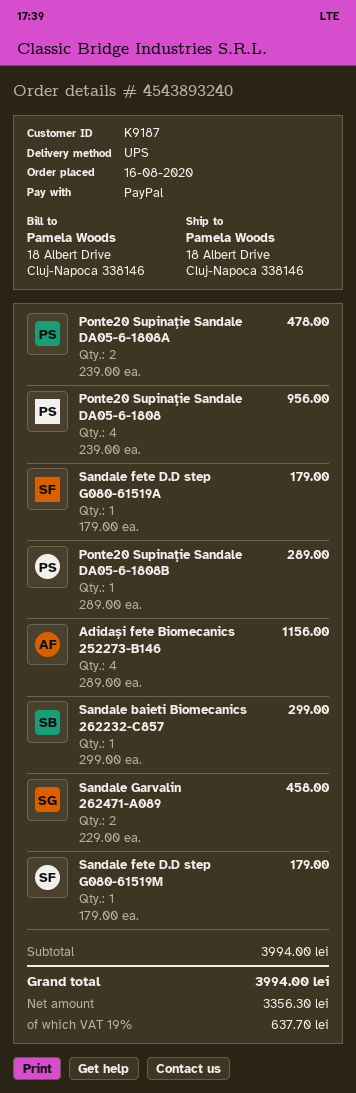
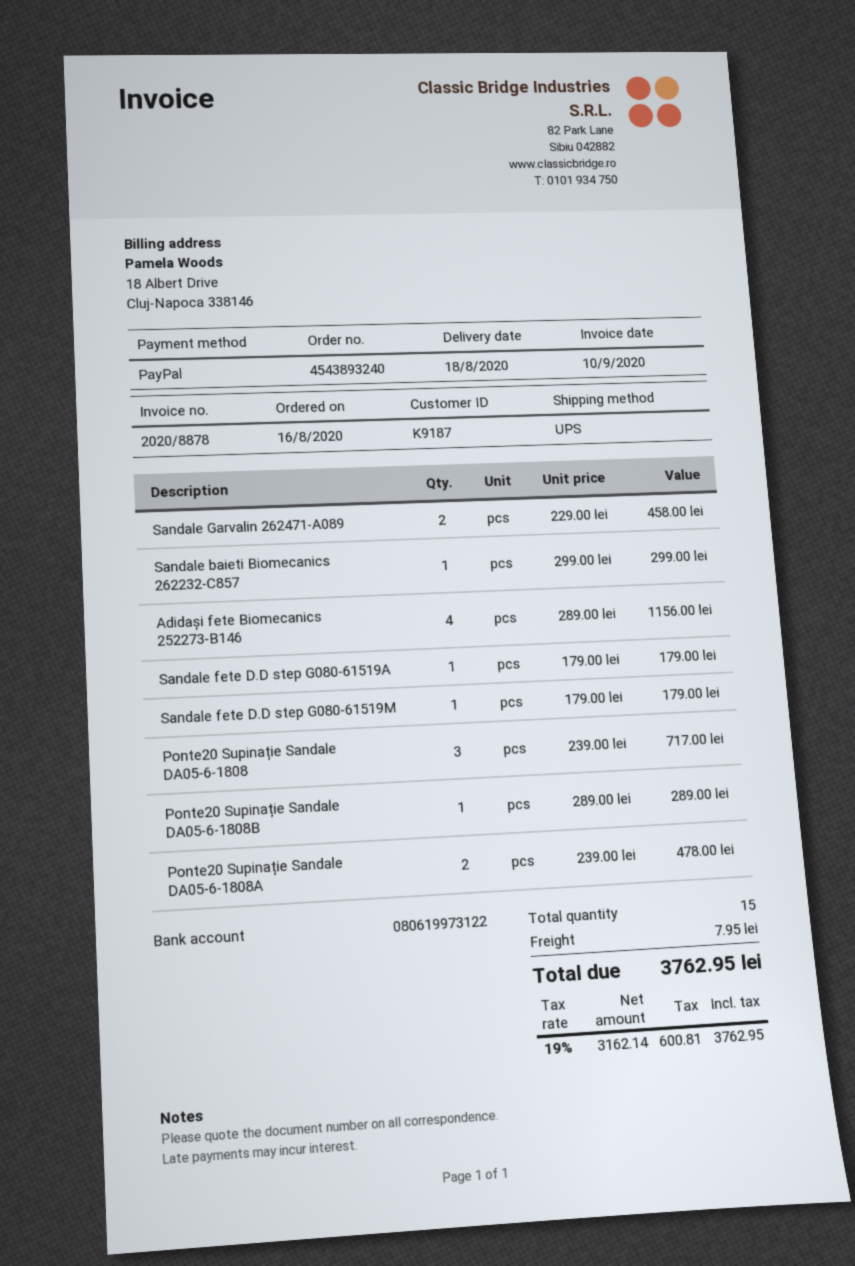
Ponte20 Supinație Sandale DA05-6-1808: 4 x 239.00 = 956.00 -> 3 x 239.00 = 717.00
shipping: none -> 7.95
net: 3356.30 -> 3162.14
tax: 19% = 637.70 -> 19% = 600.81
total: 3994.00 -> 3762.95

